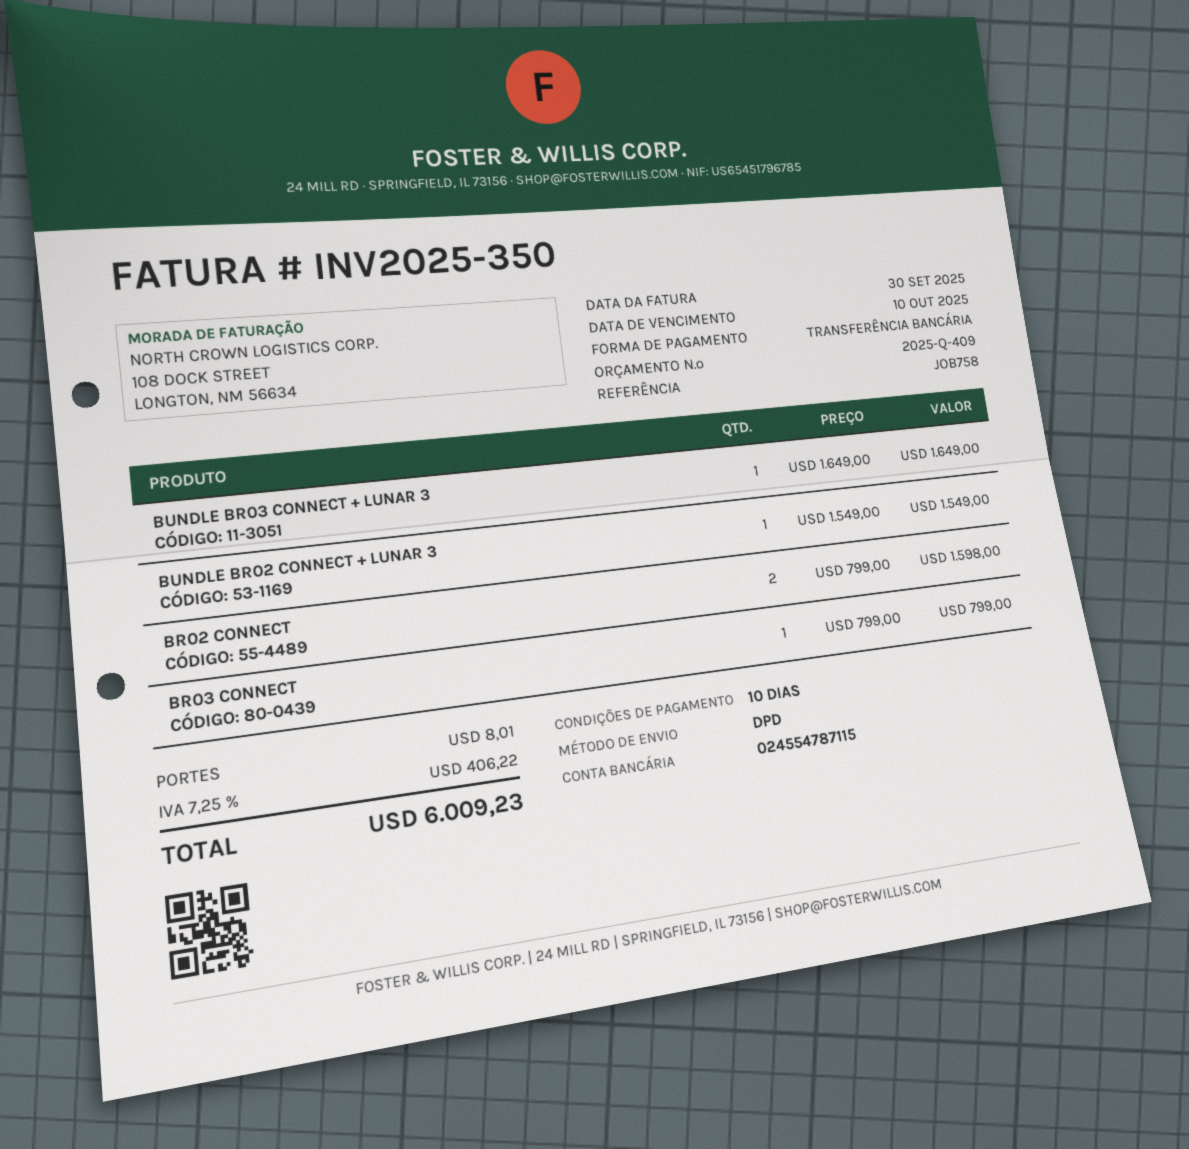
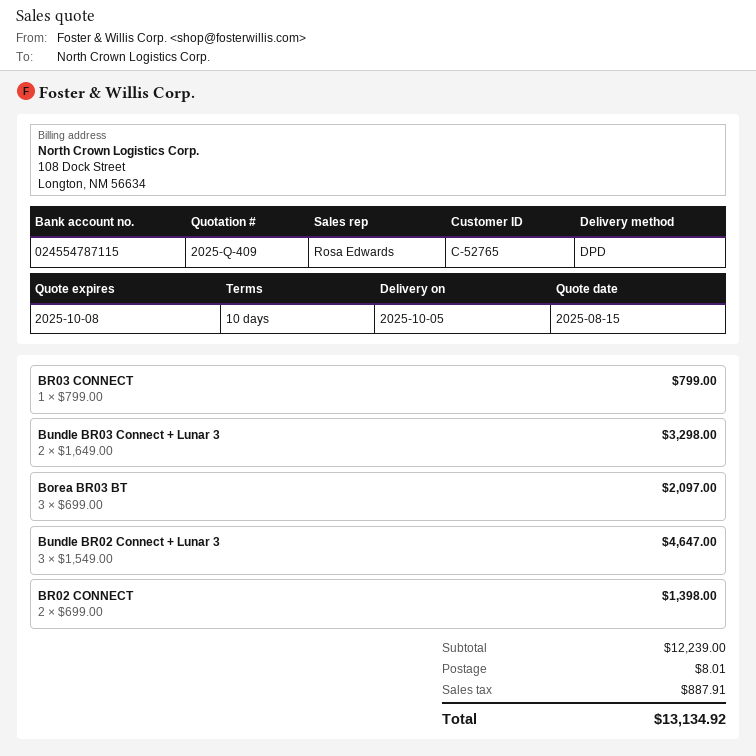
BUNDLE BR03 CONNECT + LUNAR 3: 1 x 1649.00 = 1649.00 -> 2 x 1649.00 = 3298.00
BUNDLE BR02 CONNECT + LUNAR 3: 1 x 1549.00 = 1549.00 -> 3 x 1549.00 = 4647.00
BR02 CONNECT: 2 x 799.00 = 1598.00 -> 2 x 699.00 = 1398.00
Borea BR03 BT: none -> 3 x 699.00 = 2097.00
tax: 406.22 -> 887.91
total: 6009.23 -> 13134.92

